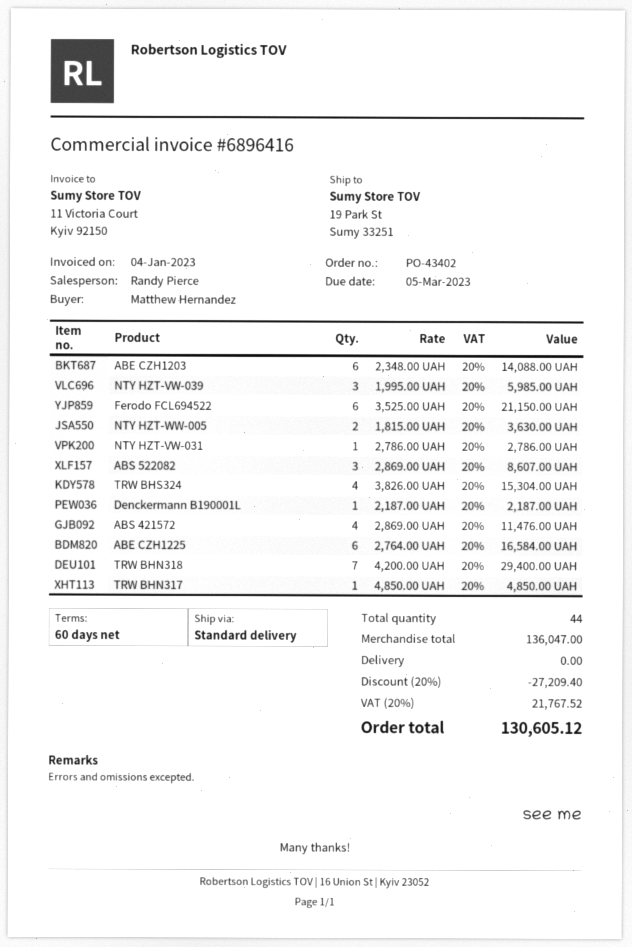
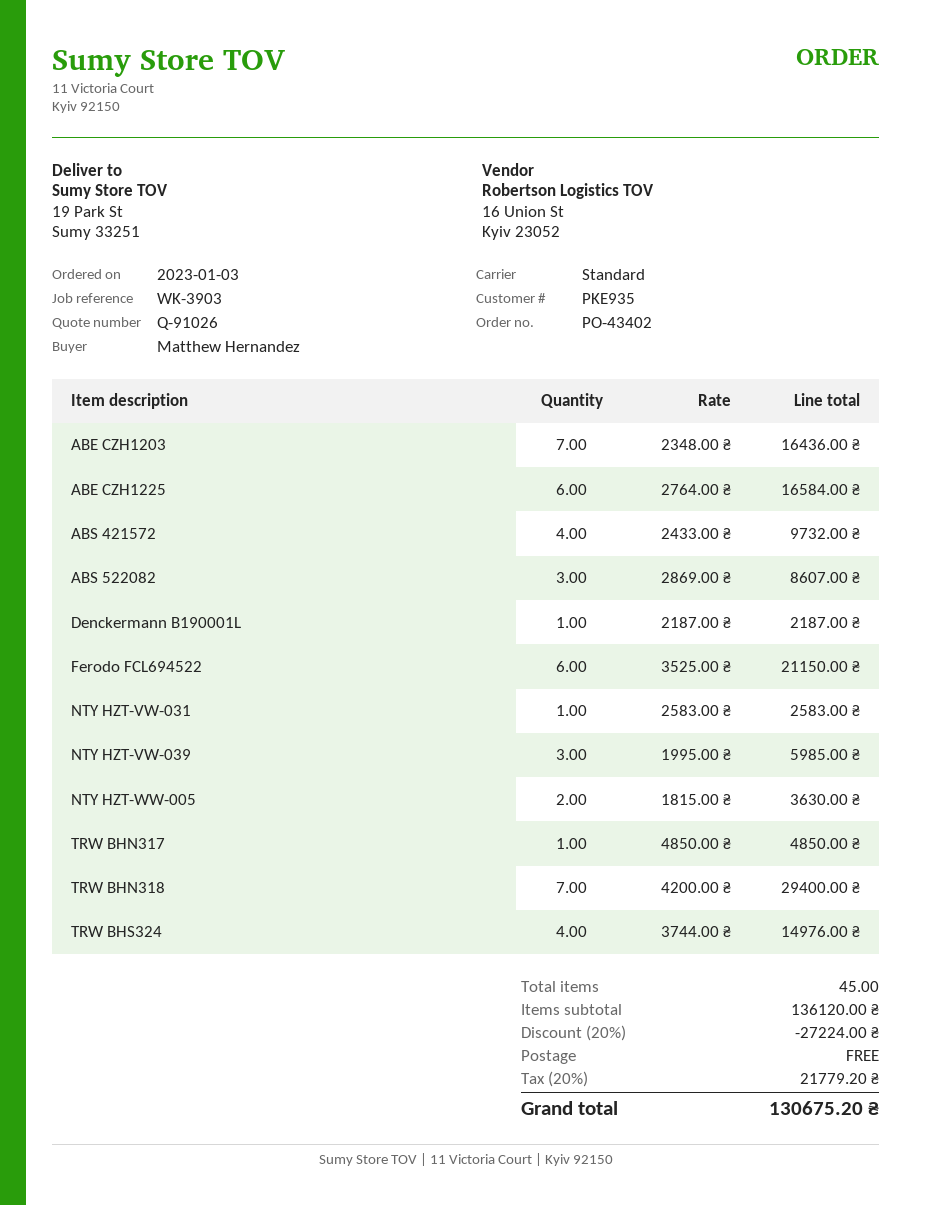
ABE CZH1203: 6 x 2348.00 = 14088.00 -> 7 x 2348.00 = 16436.00
NTY HZT-VW-031: 1 x 2786.00 = 2786.00 -> 1 x 2583.00 = 2583.00
TRW BHS324: 4 x 3826.00 = 15304.00 -> 4 x 3744.00 = 14976.00
ABS 421572: 4 x 2869.00 = 11476.00 -> 4 x 2433.00 = 9732.00
total quantity: 44 -> 45
subtotal: 136047.00 -> 136120.00
discount: 20% = 27209.40 -> 20% = 27224.00
tax: 20% = 21767.52 -> 20% = 21779.20
total: 130605.12 -> 130675.20

